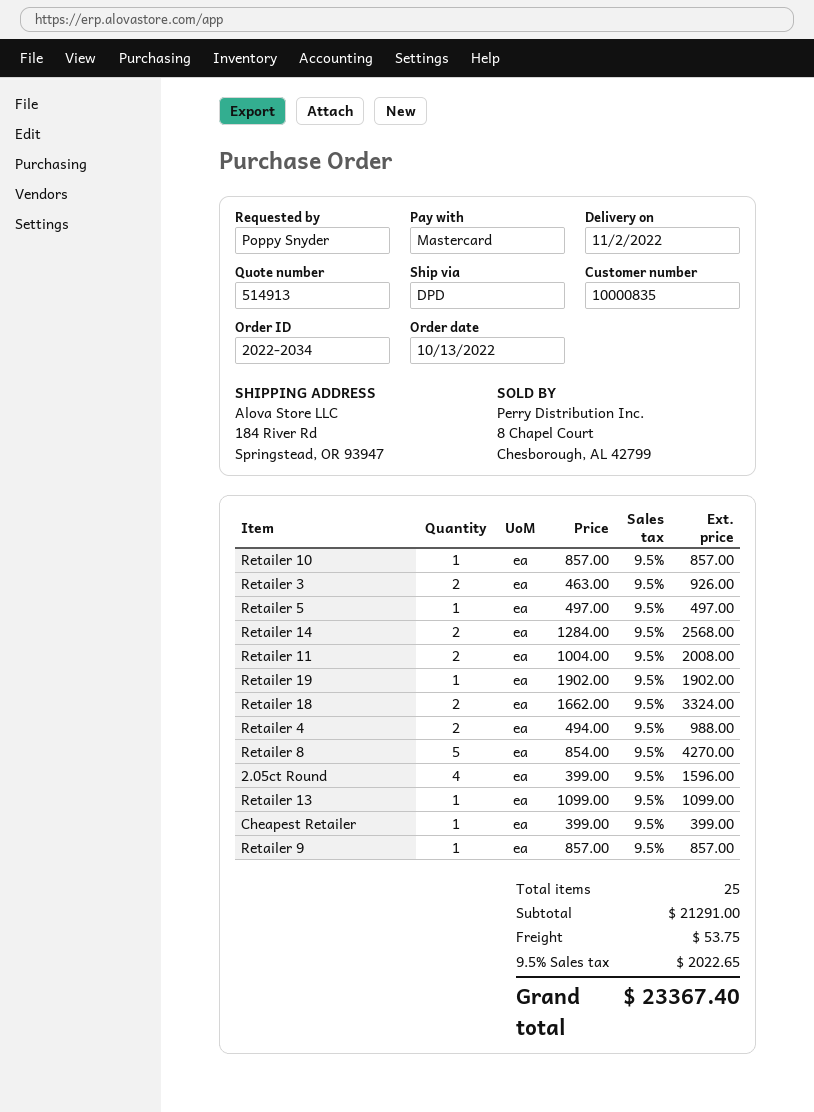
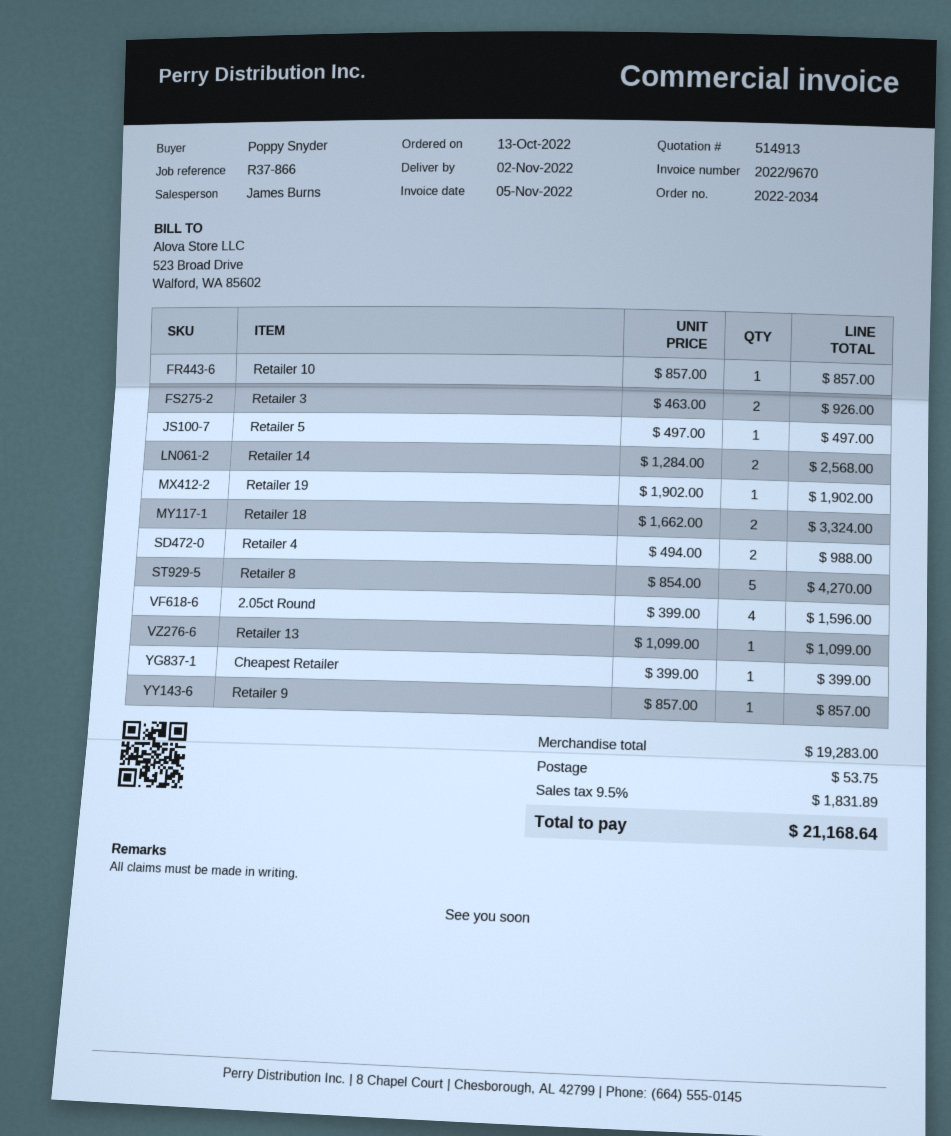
Retailer 11: 2 x 1004.00 = 2008.00 -> none
subtotal: 21291.00 -> 19283.00
tax: 9.5% = 2022.65 -> 9.5% = 1831.89
total: 23367.40 -> 21168.64

